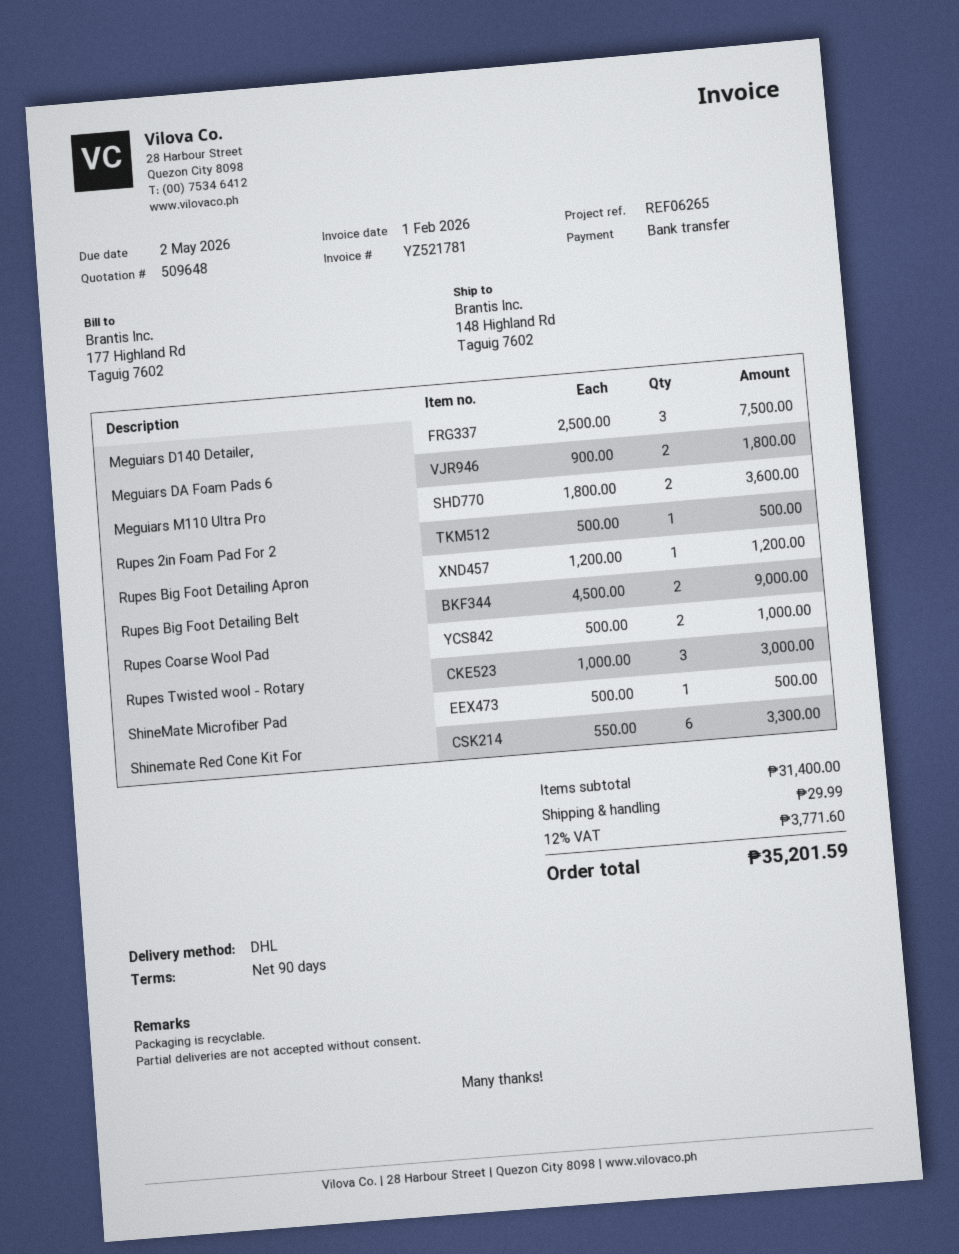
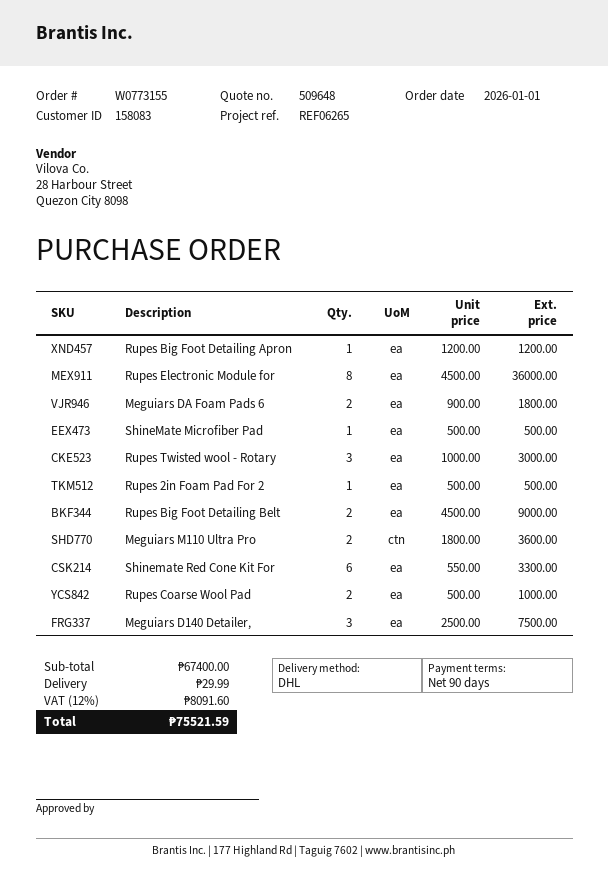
Rupes Electronic Module for: none -> 8 x 4500.00 = 36000.00
subtotal: 31400.00 -> 67400.00
tax: 12% = 3771.60 -> 12% = 8091.60
total: 35201.59 -> 75521.59

